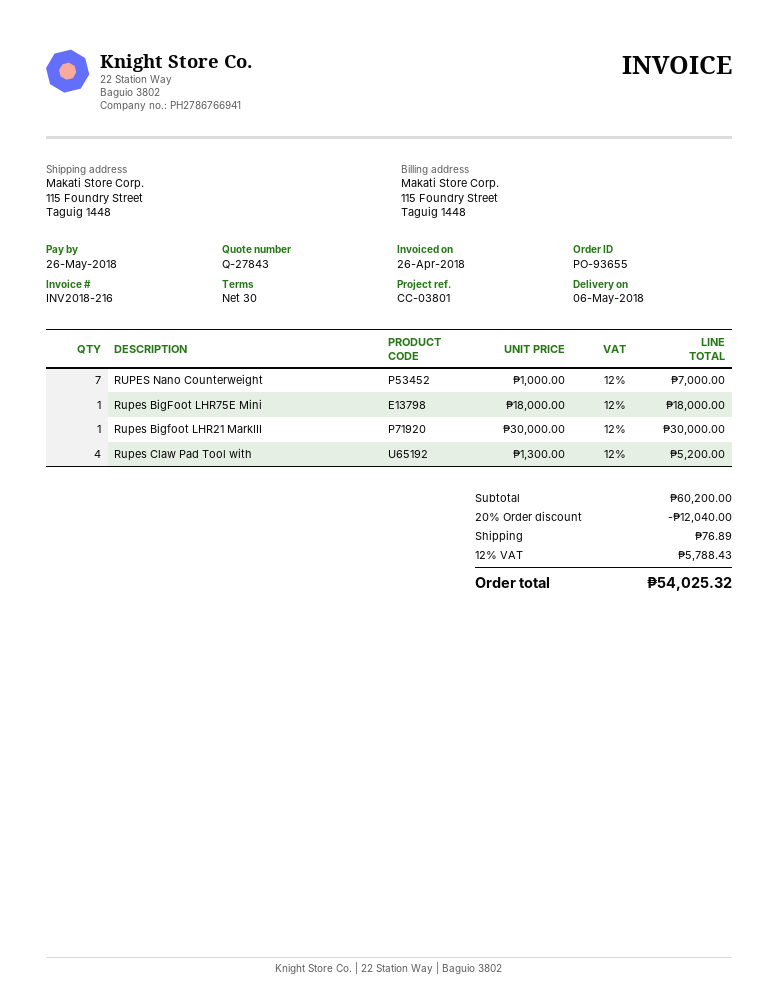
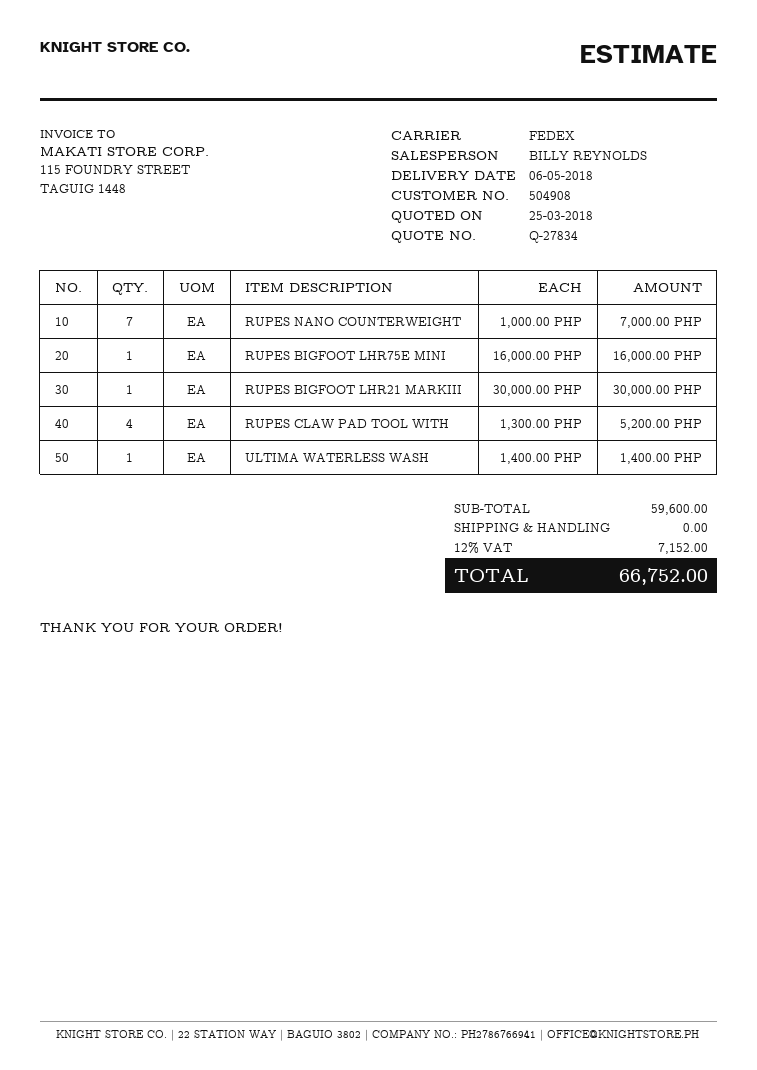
quote number: Q-27843 -> Q-27834
Rupes BigFoot LHR75E Mini: 1 x 18000.00 = 18000.00 -> 1 x 16000.00 = 16000.00
ULTIMA WATERLESS WASH: none -> 1 x 1400.00 = 1400.00
subtotal: 60200.00 -> 59600.00
discount: 20% = 12040.00 -> none
shipping: 76.89 -> 0.00
tax: 12% = 5788.43 -> 12% = 7152.00
total: 54025.32 -> 66752.00

